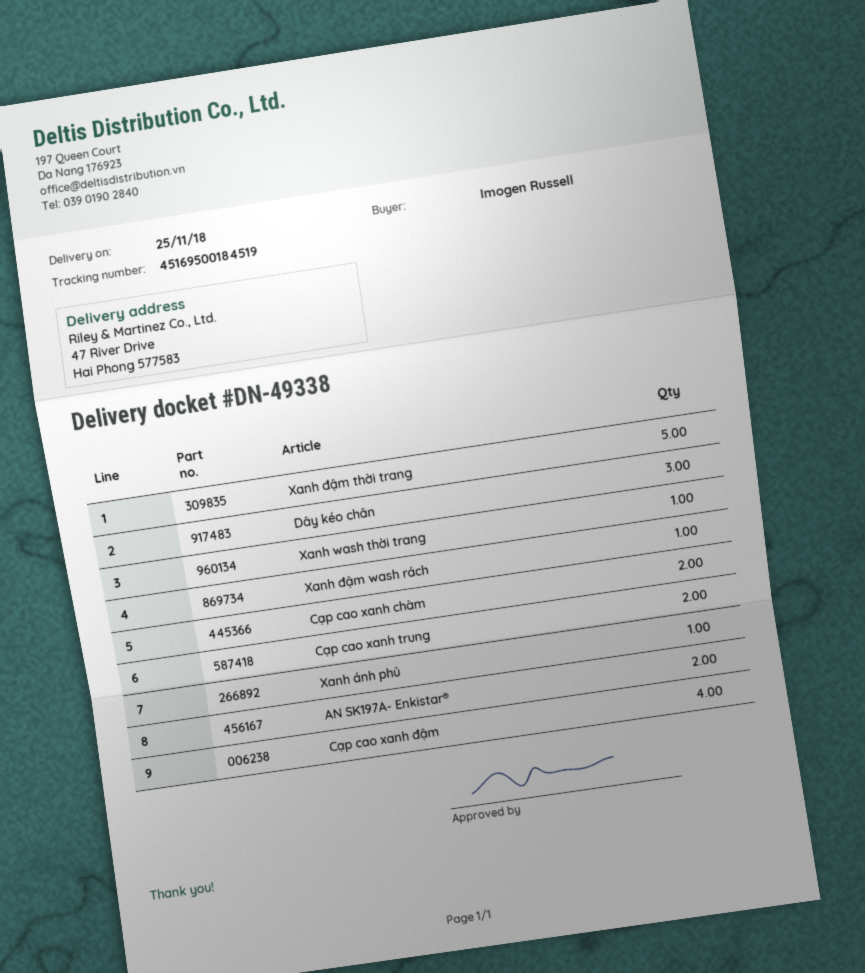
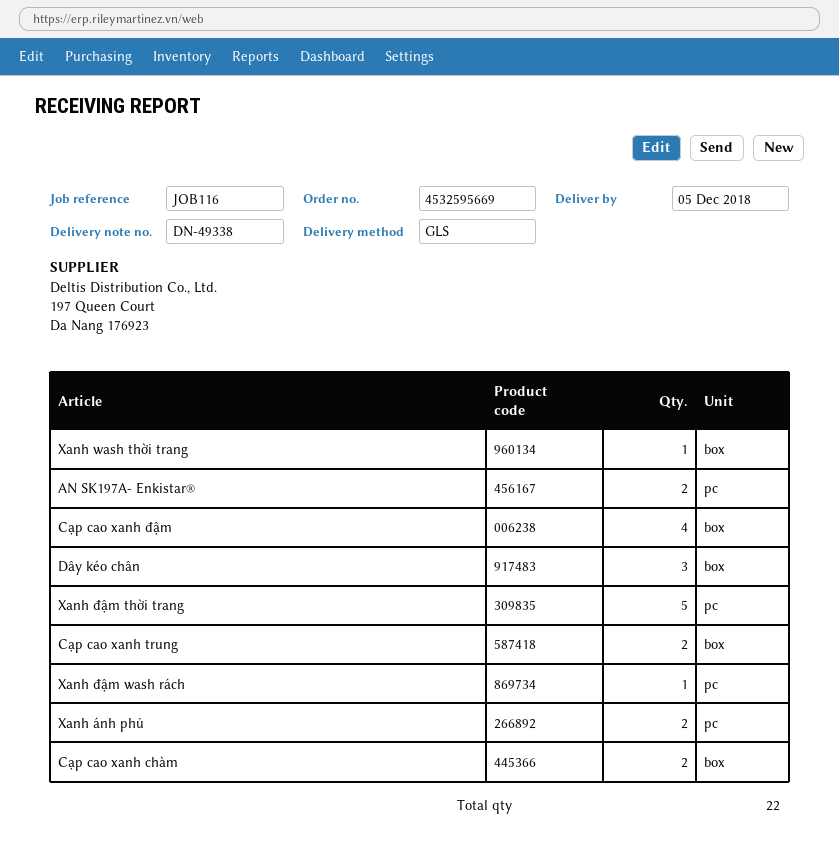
delivery date: 2018-11-25 -> 2018-12-05
Xanh ánh phủ: 1 -> 2

